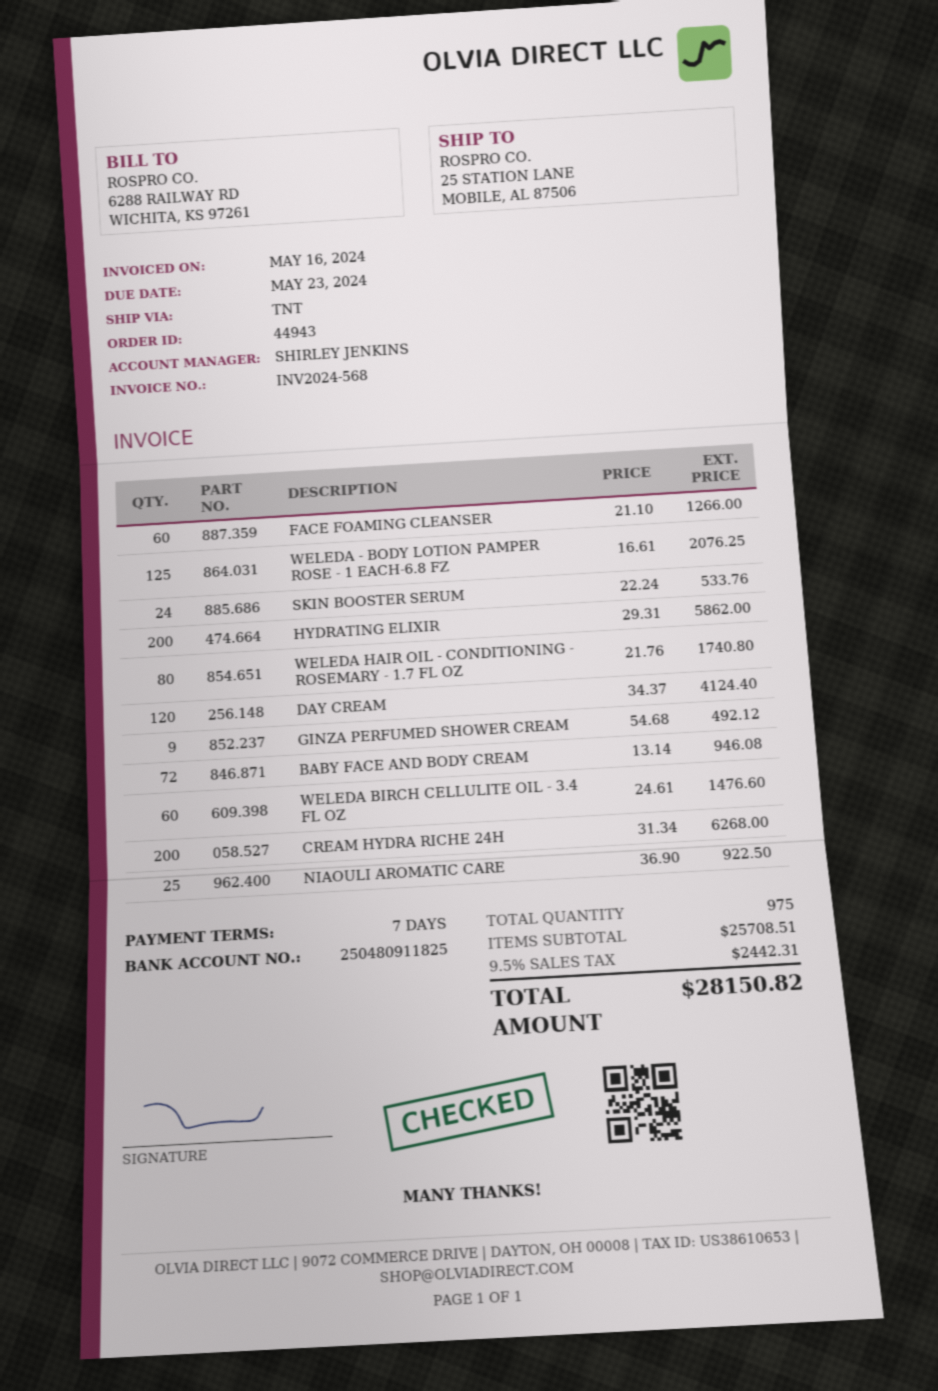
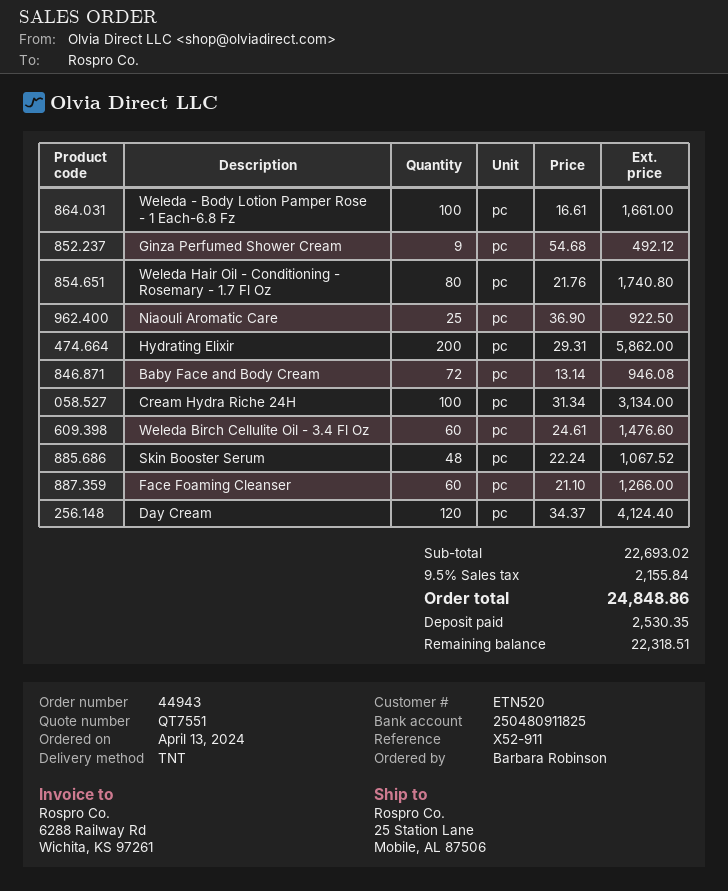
WELEDA - BODY LOTION PAMPER ROSE - 1 EACH-6.8 FZ: 125 x 16.61 = 2076.25 -> 100 x 16.61 = 1661.00
SKIN BOOSTER SERUM: 24 x 22.24 = 533.76 -> 48 x 22.24 = 1067.52
CREAM HYDRA RICHE 24H: 200 x 31.34 = 6268.00 -> 100 x 31.34 = 3134.00
subtotal: 25708.51 -> 22693.02
tax: 9.5% = 2442.31 -> 9.5% = 2155.84
total: 28150.82 -> 24848.86

